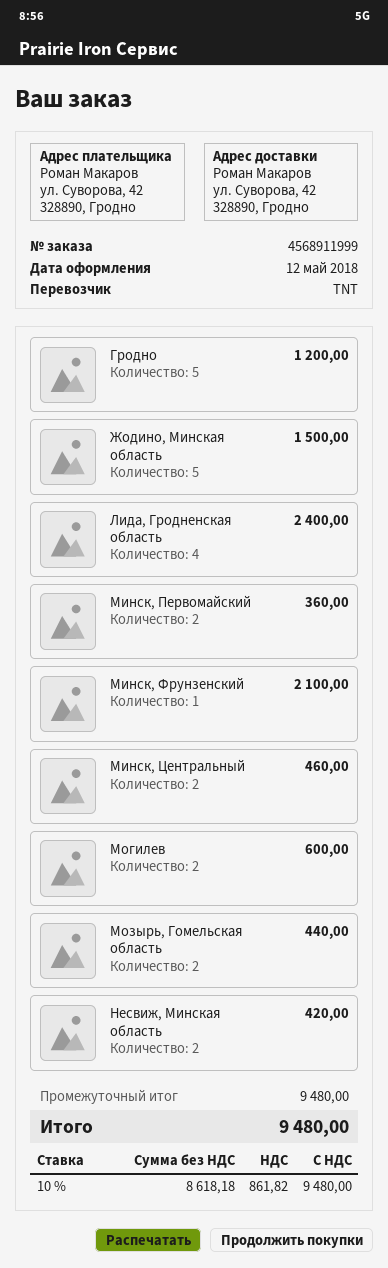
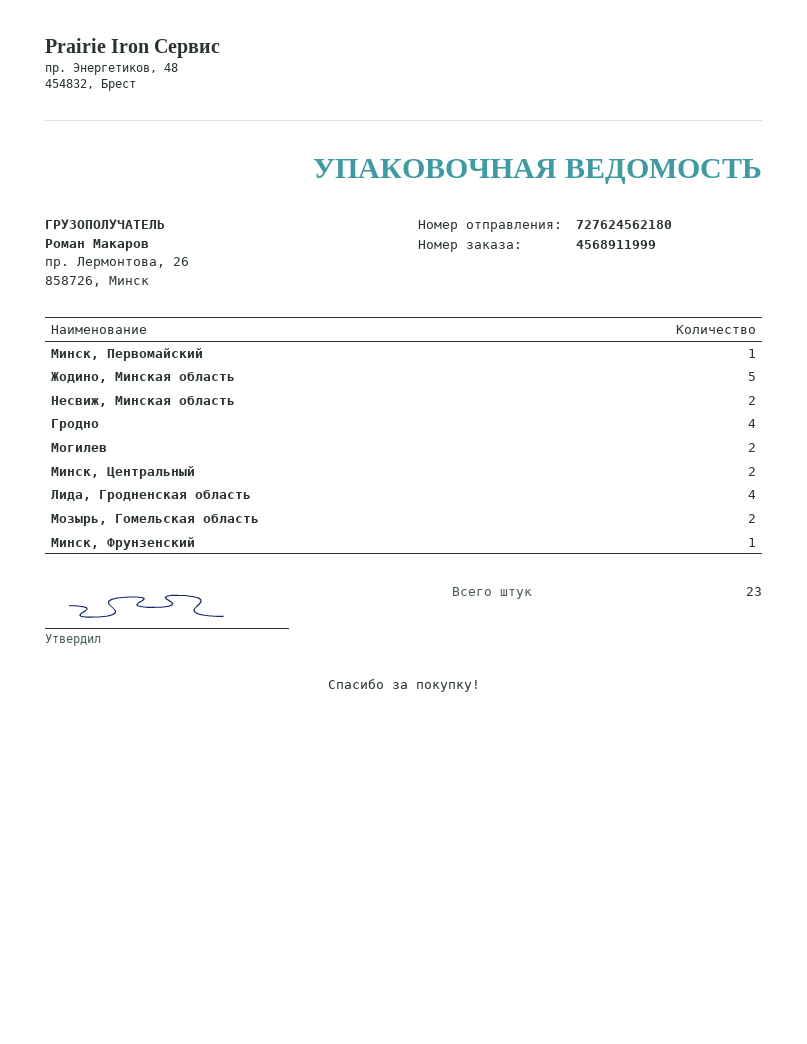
ship to: ул. Суворова, 42, 328890, Гродно -> пр. Лермонтова, 26, 858726, Минск
Гродно: 5 -> 4
Минск, Первомайский: 2 -> 1

